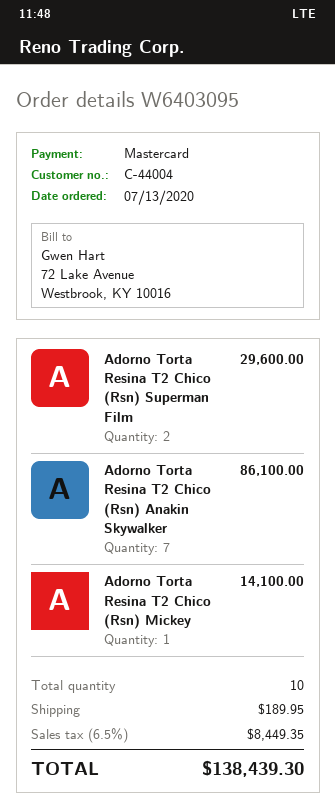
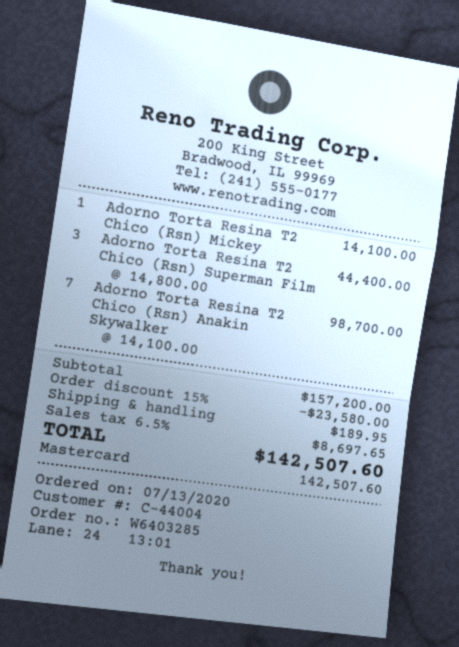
order number: W6403095 -> W6403285
Adorno Torta Resina T2 Chico (Rsn) Superman Film: 2 for 29600.00 -> 3 for 44400.00
Adorno Torta Resina T2 Chico (Rsn) Anakin Skywalker: 7 for 86100.00 -> 7 for 98700.00
discount: none -> 15% = 23580.00
tax: 6.5% = 8449.35 -> 6.5% = 8697.65
total: 138439.30 -> 142507.60

